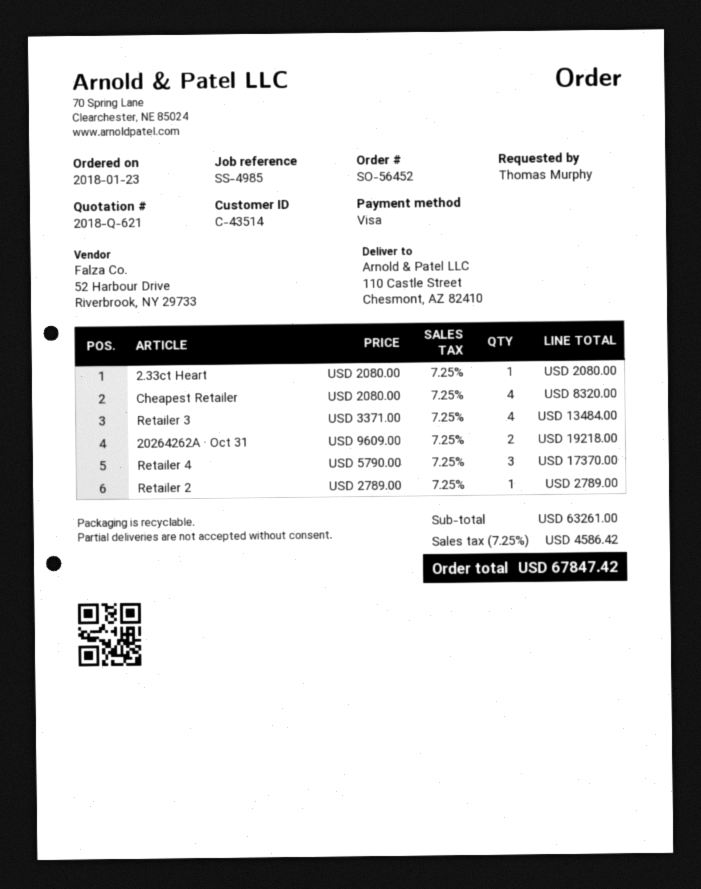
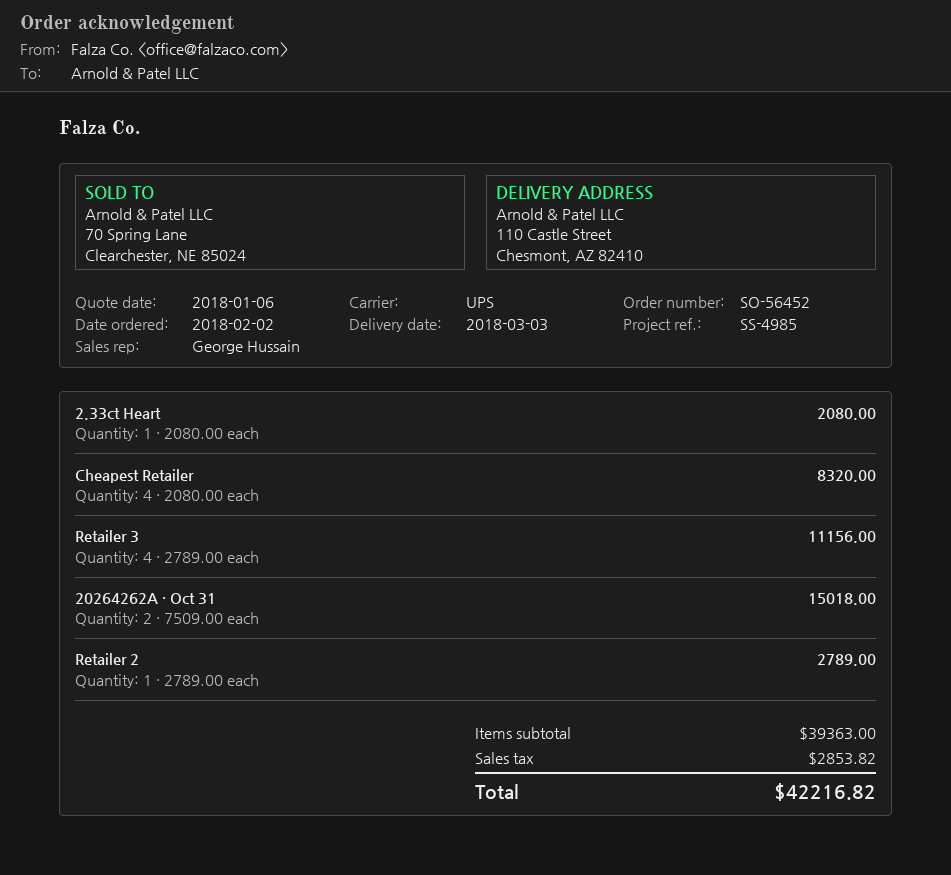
order date: 2018-01-23 -> 2018-02-02
Retailer 3: 4 x 3371.00 = 13484.00 -> 4 x 2789.00 = 11156.00
20264262A · Oct 31: 2 x 9609.00 = 19218.00 -> 2 x 7509.00 = 15018.00
Retailer 4: 3 x 5790.00 = 17370.00 -> none
subtotal: 63261.00 -> 39363.00
tax: 4586.42 -> 2853.82
total: 67847.42 -> 42216.82

